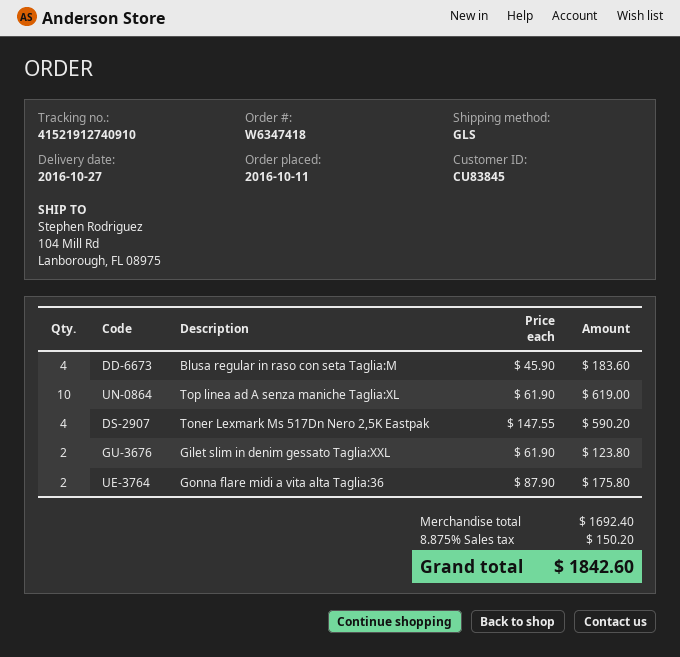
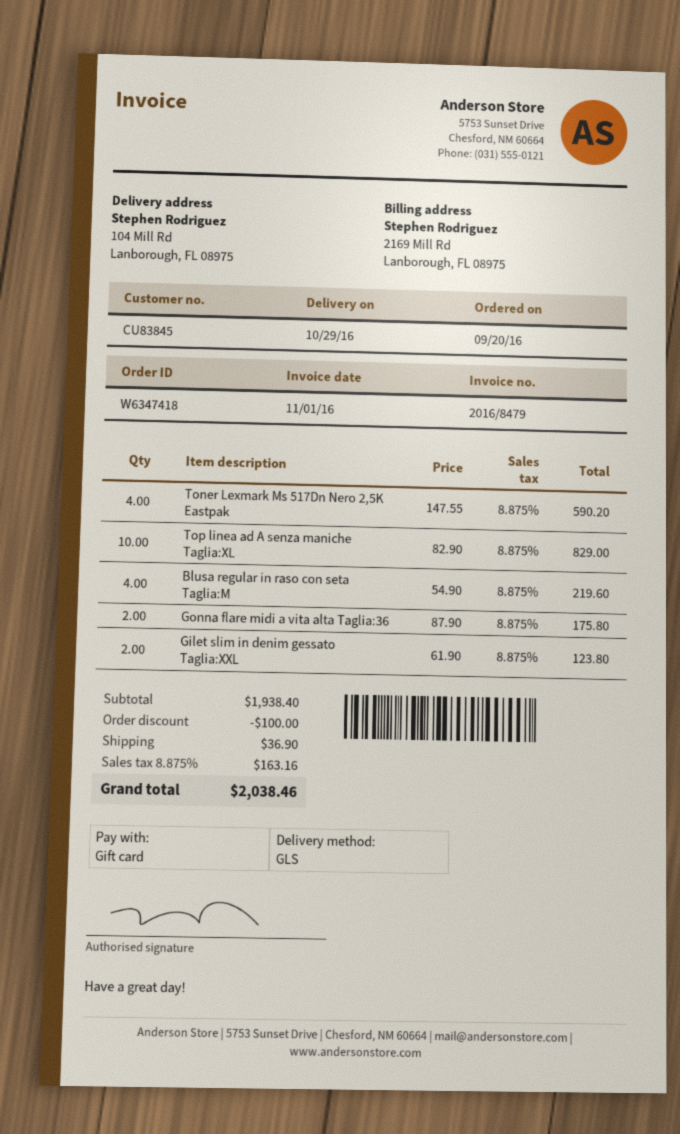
order date: 2016-10-11 -> 2016-09-20
delivery date: 2016-10-27 -> 2016-10-29
Blusa regular in raso con seta Taglia:M: 4 x 45.90 = 183.60 -> 4 x 54.90 = 219.60
Top linea ad A senza maniche Taglia:XL: 10 x 61.90 = 619.00 -> 10 x 82.90 = 829.00
subtotal: 1692.40 -> 1938.40
discount: none -> 100.00
shipping: none -> 36.90
tax: 8.875% = 150.20 -> 8.875% = 163.16
total: 1842.60 -> 2038.46

